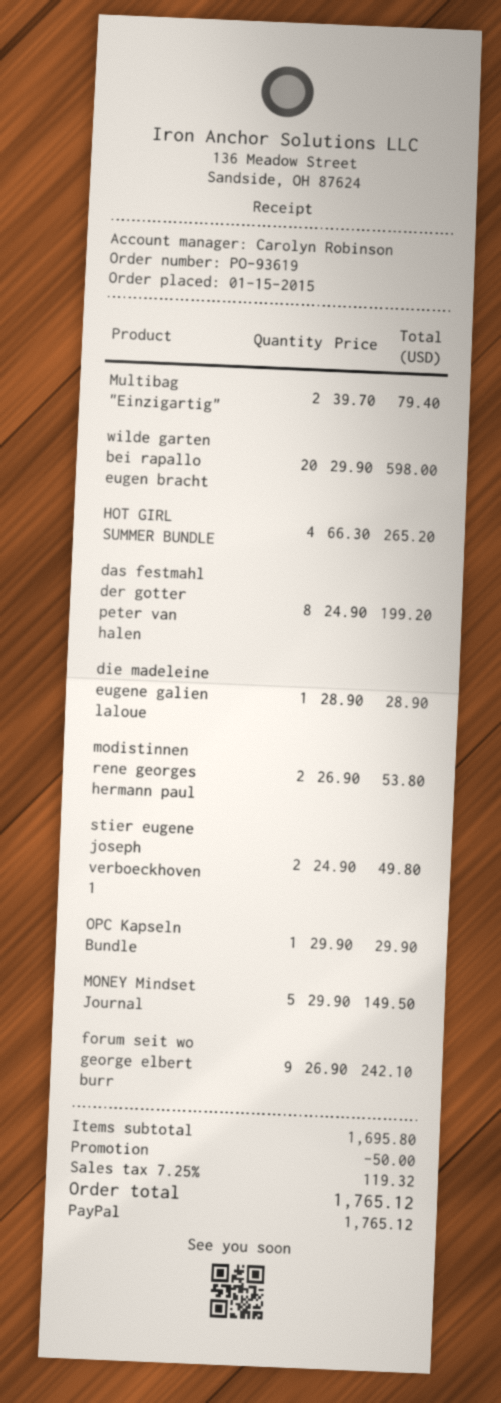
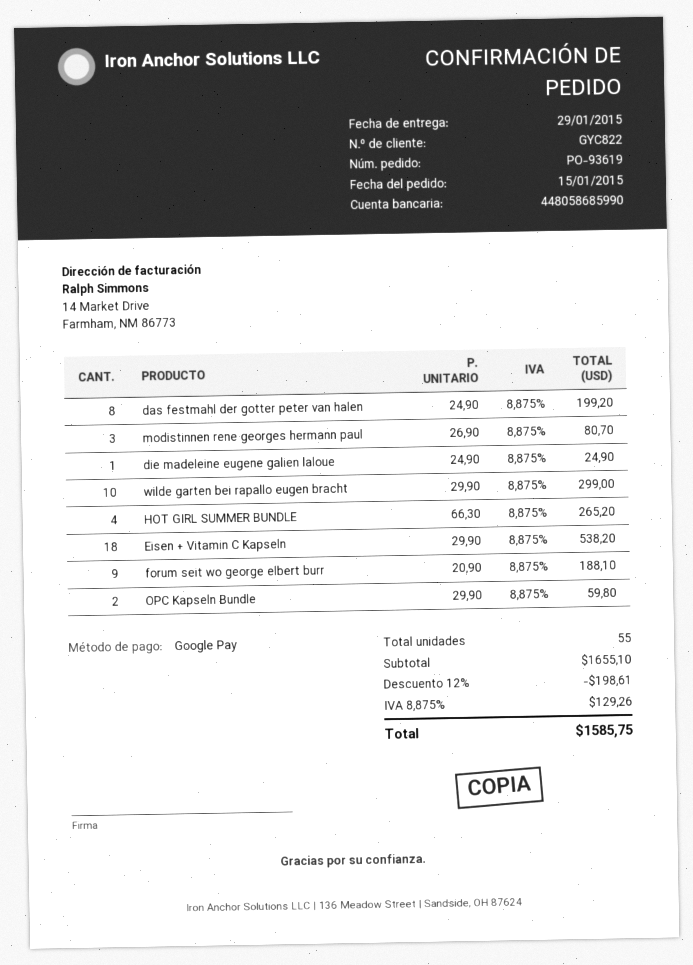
payment method: PayPal -> Google Pay
Multibag "Einzigartig": 2 x 39.70 = 79.40 -> none
wilde garten bei rapallo eugen bracht: 20 x 29.90 = 598.00 -> 10 x 29.90 = 299.00
die madeleine eugene galien laloue: 1 x 28.90 = 28.90 -> 1 x 24.90 = 24.90
modistinnen rene georges hermann paul: 2 x 26.90 = 53.80 -> 3 x 26.90 = 80.70
stier eugene joseph verboeckhoven 1: 2 x 24.90 = 49.80 -> none
OPC Kapseln Bundle: 1 x 29.90 = 29.90 -> 2 x 29.90 = 59.80
MONEY Mindset Journal: 5 x 29.90 = 149.50 -> none
forum seit wo george elbert burr: 9 x 26.90 = 242.10 -> 9 x 20.90 = 188.10
Eisen + Vitamin C Kapseln: none -> 18 x 29.90 = 538.20
subtotal: 1695.80 -> 1655.10
discount: 50.00 -> 198.61
tax: 7.25% = 119.32 -> 8.875% = 129.26
total: 1765.12 -> 1585.75

